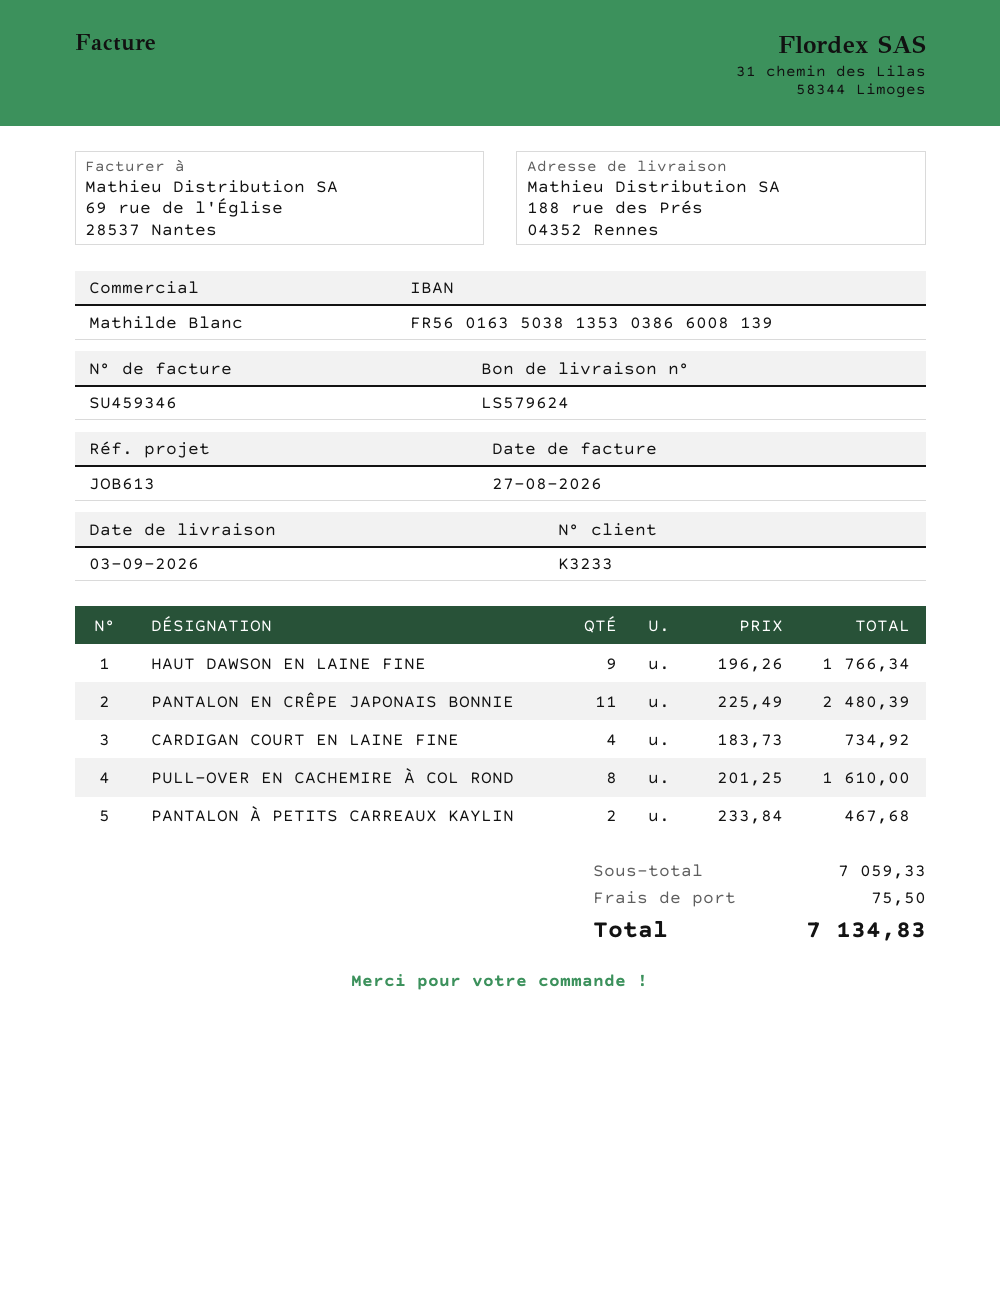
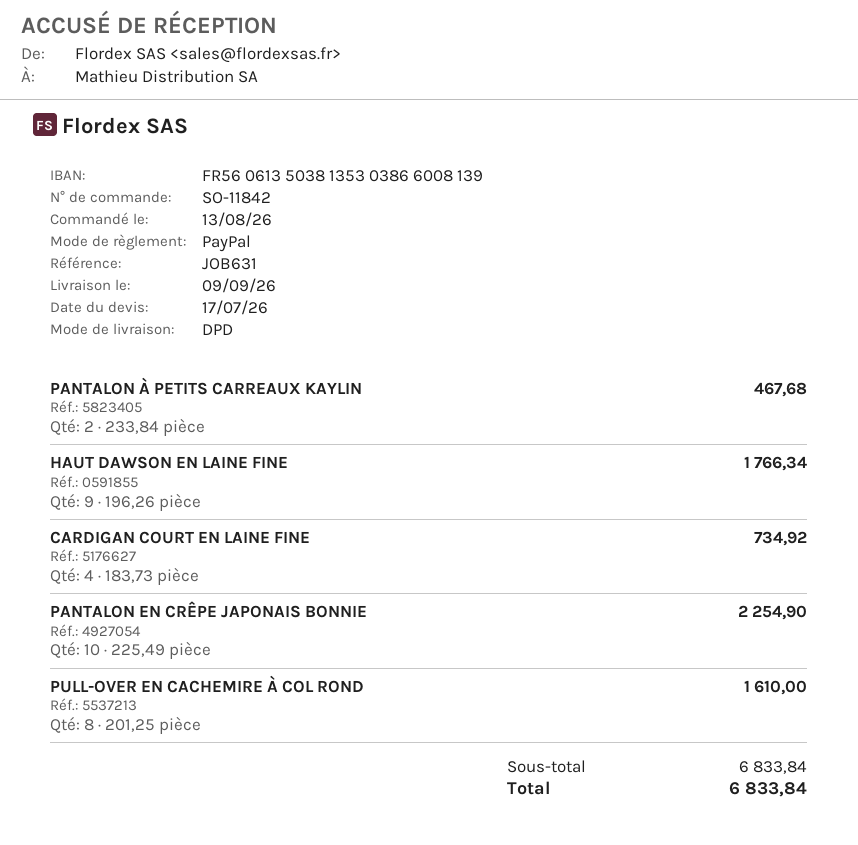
delivery date: 2026-09-03 -> 2026-09-09
reference: JOB613 -> JOB631
bank account: FR5601635038135303866008139 -> FR5606135038135303866008139
PANTALON EN CRÊPE JAPONAIS BONNIE: 11 x 225.49 = 2480.39 -> 10 x 225.49 = 2254.90
subtotal: 7059.33 -> 6833.84
shipping: 75.50 -> none
total: 7134.83 -> 6833.84

